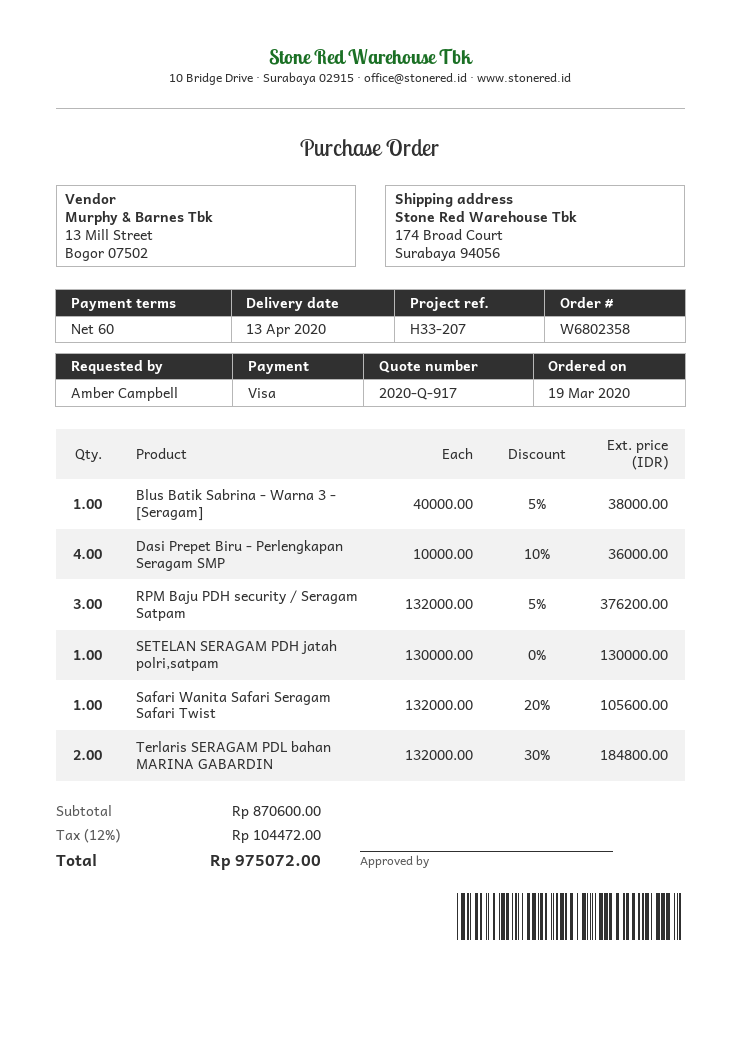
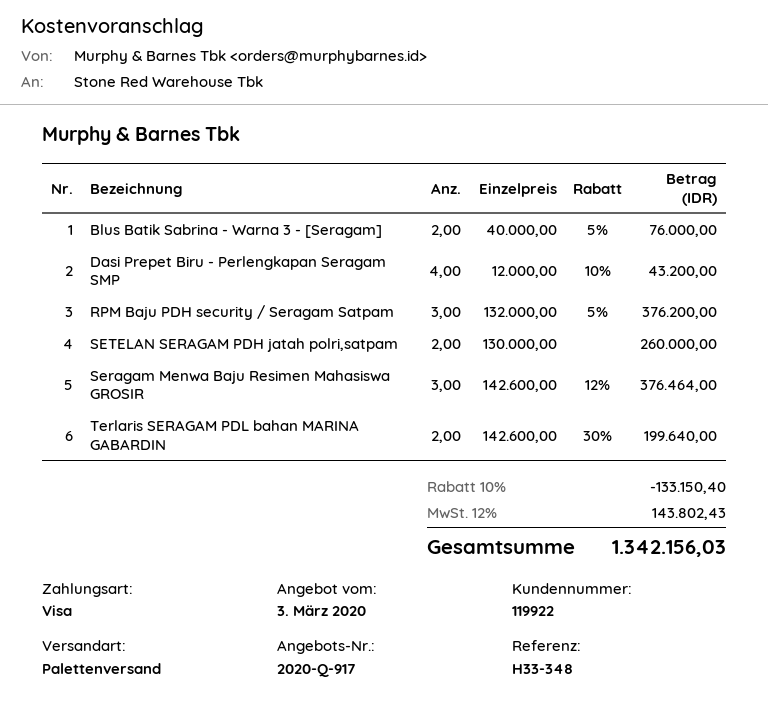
reference: H33-207 -> H33-348
Blus Batik Sabrina - Warna 3 - [Seragam]: 1 x 40000.00 - 5% = 38000.00 -> 2 x 40000.00 - 5% = 76000.00
Dasi Prepet Biru - Perlengkapan Seragam SMP: 4 x 10000.00 - 10% = 36000.00 -> 4 x 12000.00 - 10% = 43200.00
SETELAN SERAGAM PDH jatah polri,satpam: 1 x 130000.00 = 130000.00 -> 2 x 130000.00 = 260000.00
Safari Wanita Safari Seragam Safari Twist: 1 x 132000.00 - 20% = 105600.00 -> none
Terlaris SERAGAM PDL bahan MARINA GABARDIN: 2 x 132000.00 - 30% = 184800.00 -> 2 x 142600.00 - 30% = 199640.00
Seragam Menwa Baju Resimen Mahasiswa GROSIR: none -> 3 x 142600.00 - 12% = 376464.00
discount: none -> 10% = 133150.40
tax: 12% = 104472.00 -> 12% = 143802.43
total: 975072.00 -> 1342156.03

